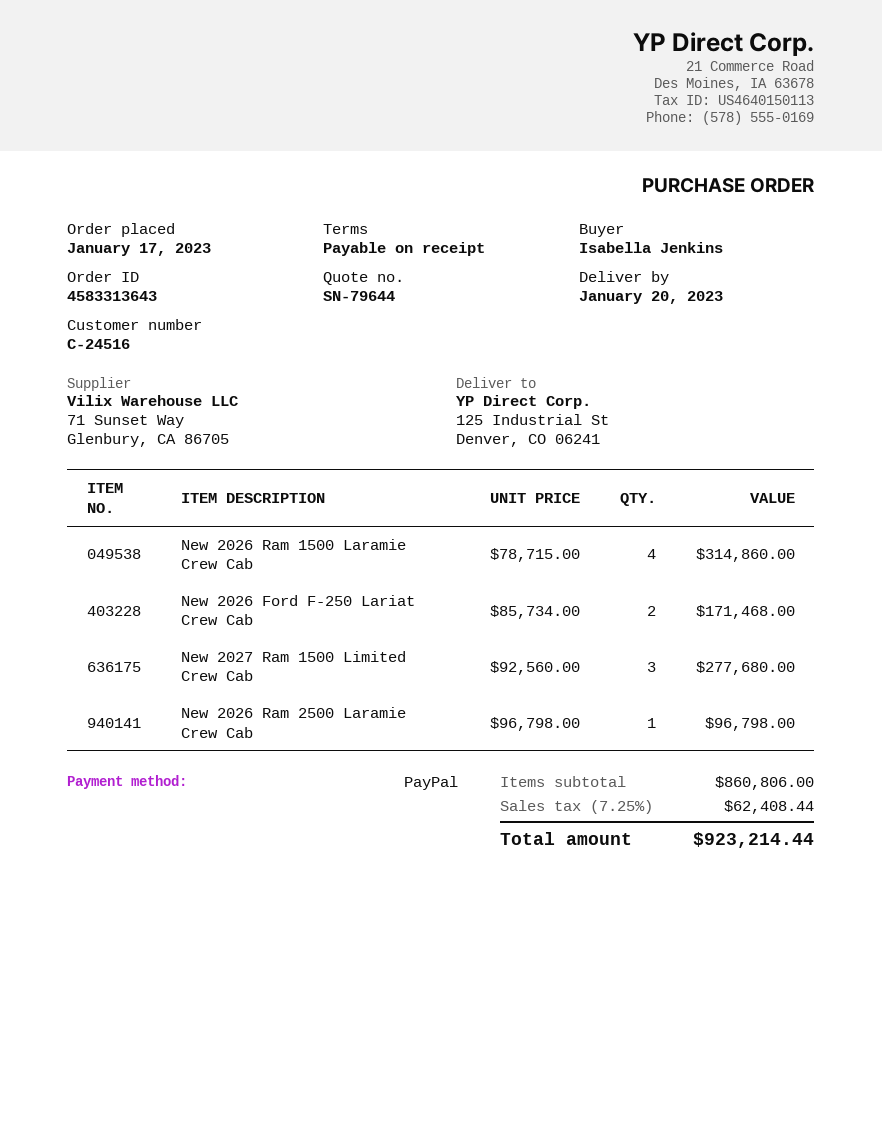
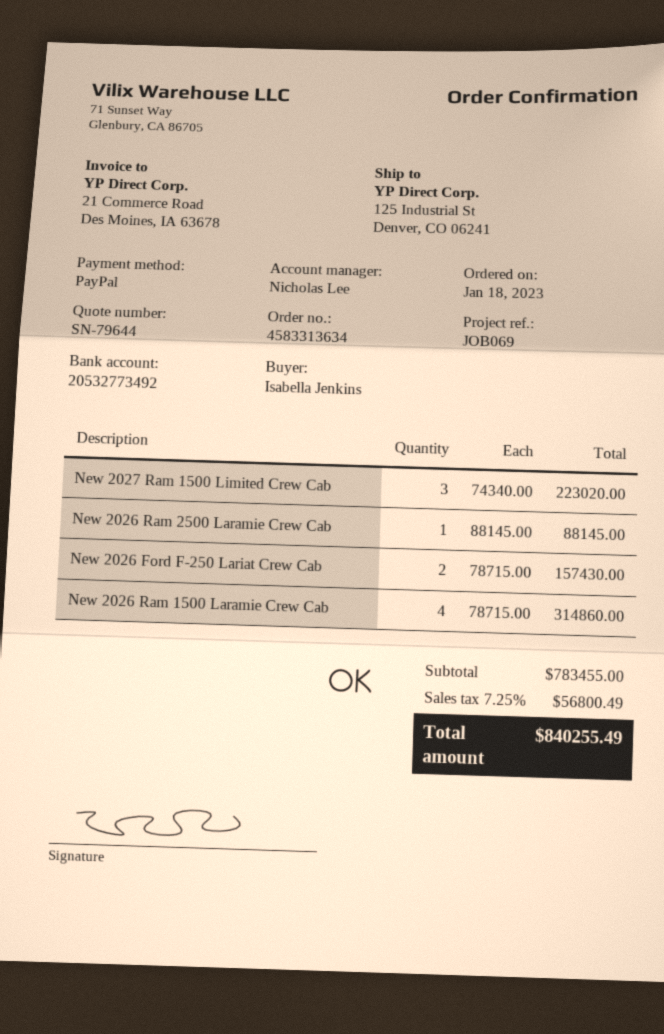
order number: 4583313643 -> 4583313634
order date: 2023-01-17 -> 2023-01-18
New 2026 Ford F-250 Lariat Crew Cab: 2 x 85734.00 = 171468.00 -> 2 x 78715.00 = 157430.00
New 2027 Ram 1500 Limited Crew Cab: 3 x 92560.00 = 277680.00 -> 3 x 74340.00 = 223020.00
New 2026 Ram 2500 Laramie Crew Cab: 1 x 96798.00 = 96798.00 -> 1 x 88145.00 = 88145.00
subtotal: 860806.00 -> 783455.00
tax: 7.25% = 62408.44 -> 7.25% = 56800.49
total: 923214.44 -> 840255.49

